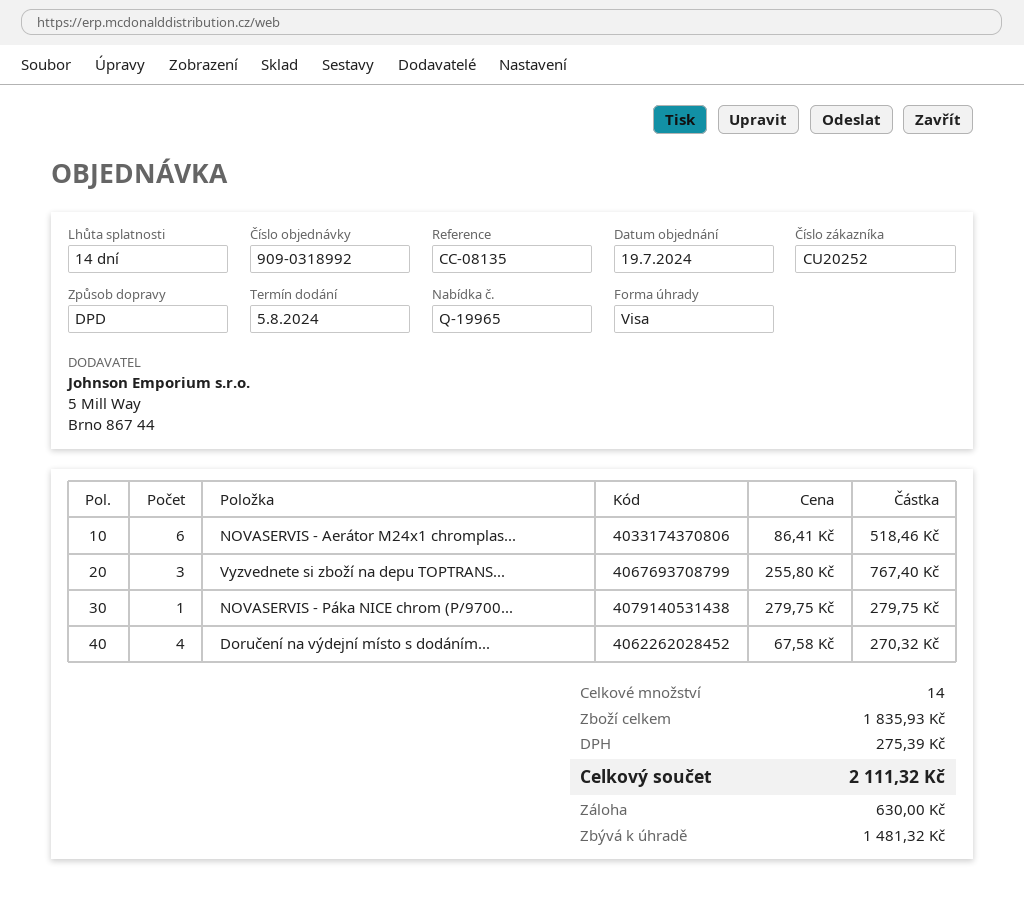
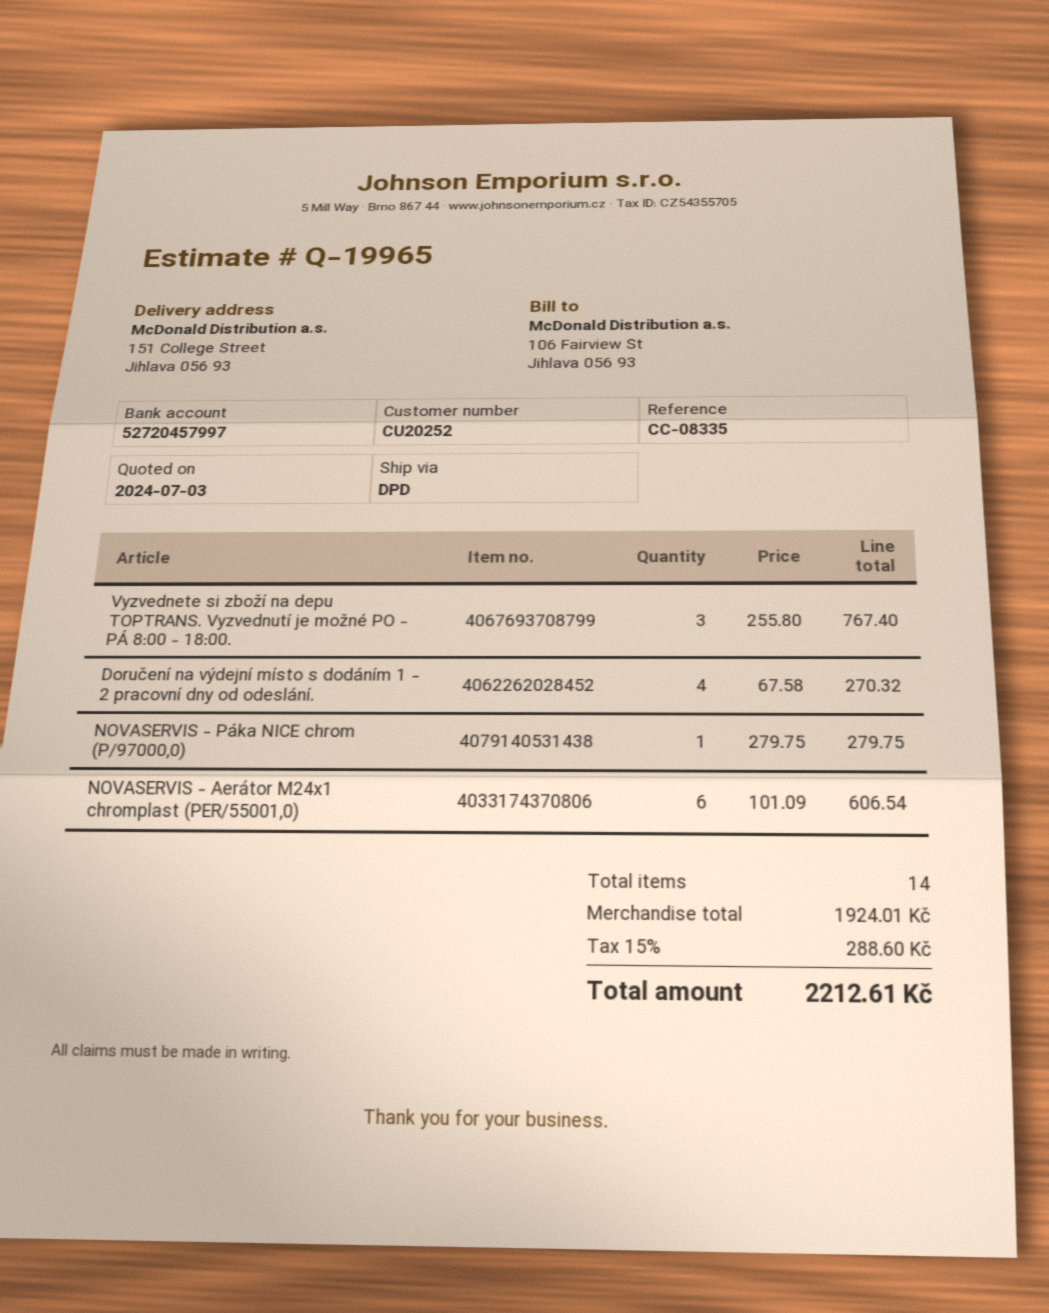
reference: CC-08135 -> CC-08335
NOVASERVIS - Aerátor M24x1 chromplas...: 6 x 86.41 = 518.46 -> 6 x 101.09 = 606.54
subtotal: 1835.93 -> 1924.01
tax: 275.39 -> 288.60
total: 2111.32 -> 2212.61

